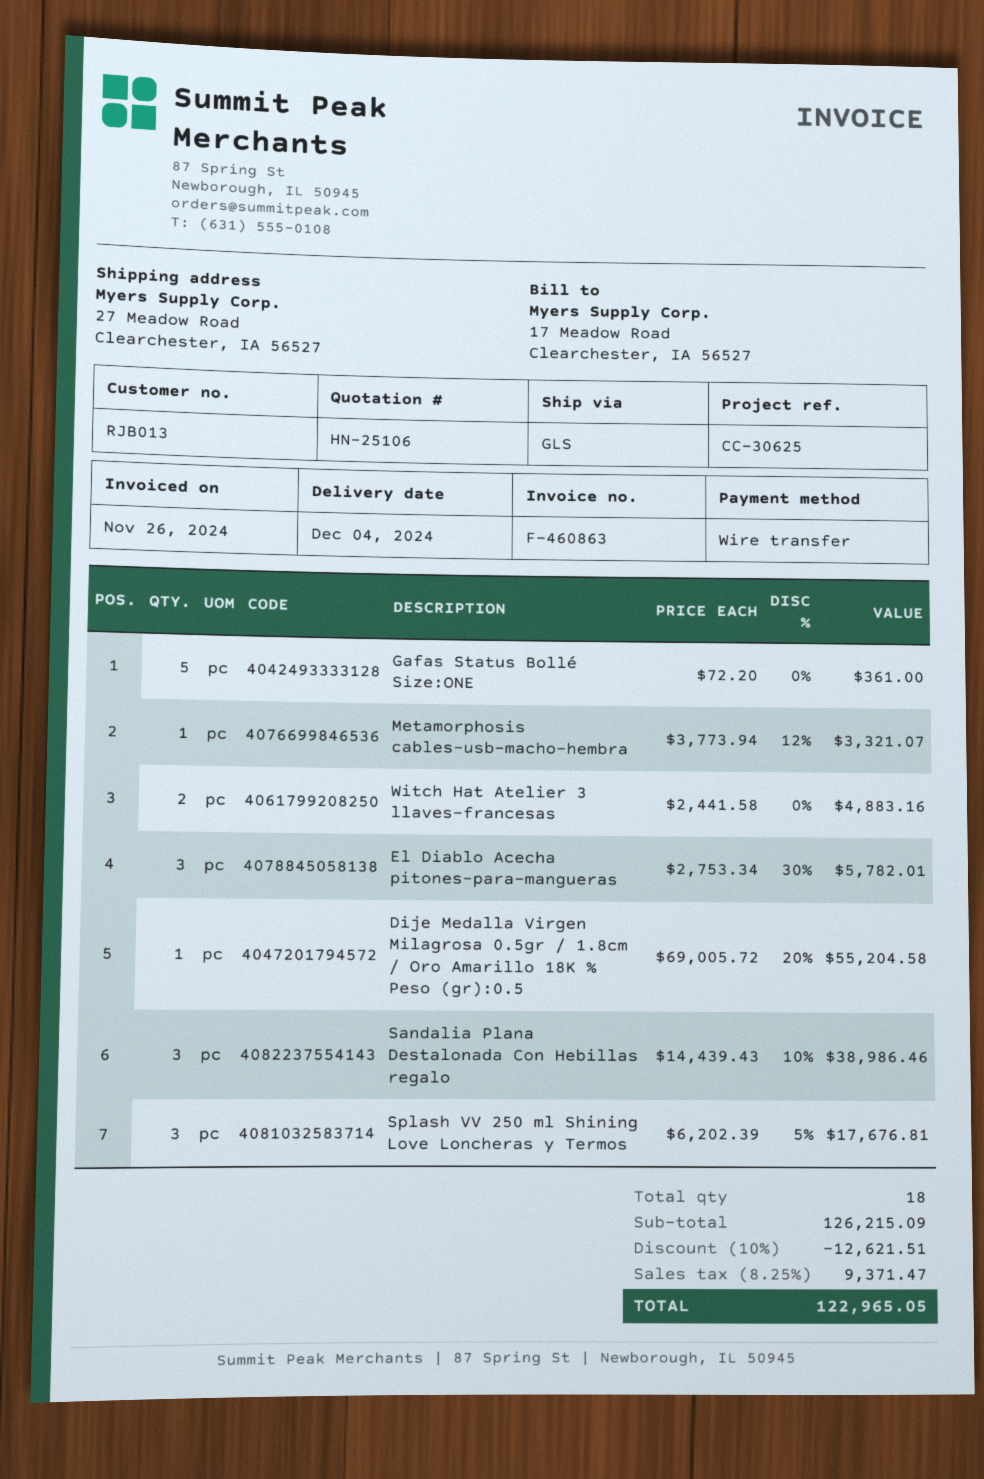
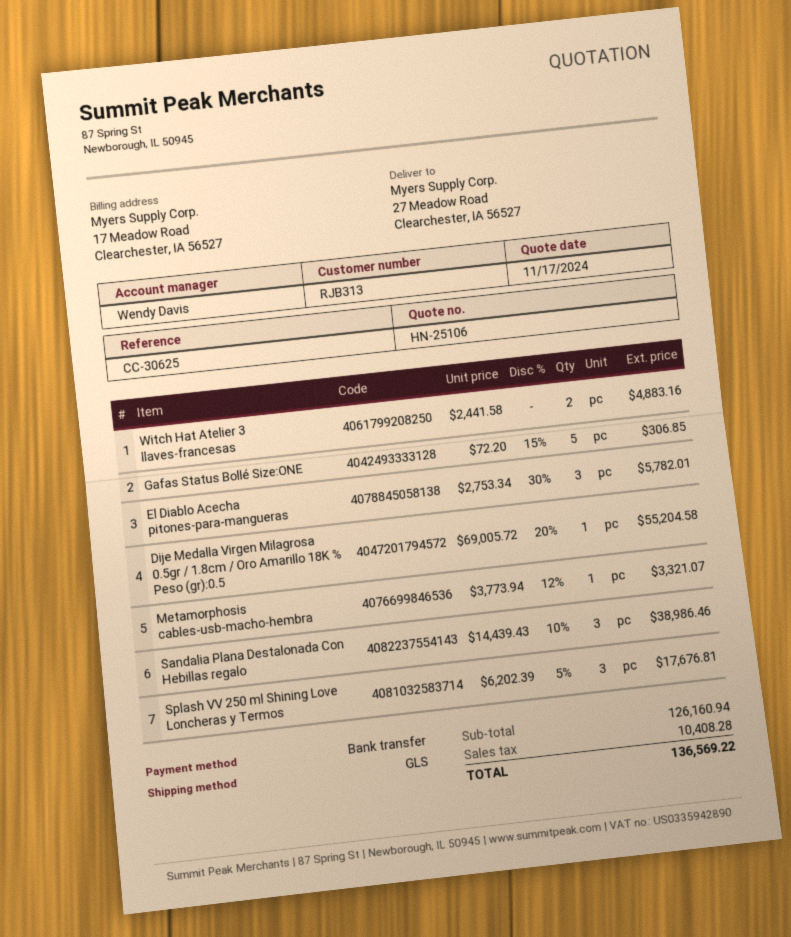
customer number: RJB013 -> RJB313
Gafas Status Bollé Size:ONE: 5 x 72.20 = 361.00 -> 5 x 72.20 - 15% = 306.85
subtotal: 126215.09 -> 126160.94
discount: 10% = 12621.51 -> none
tax: 9371.47 -> 10408.28
total: 122965.05 -> 136569.22

